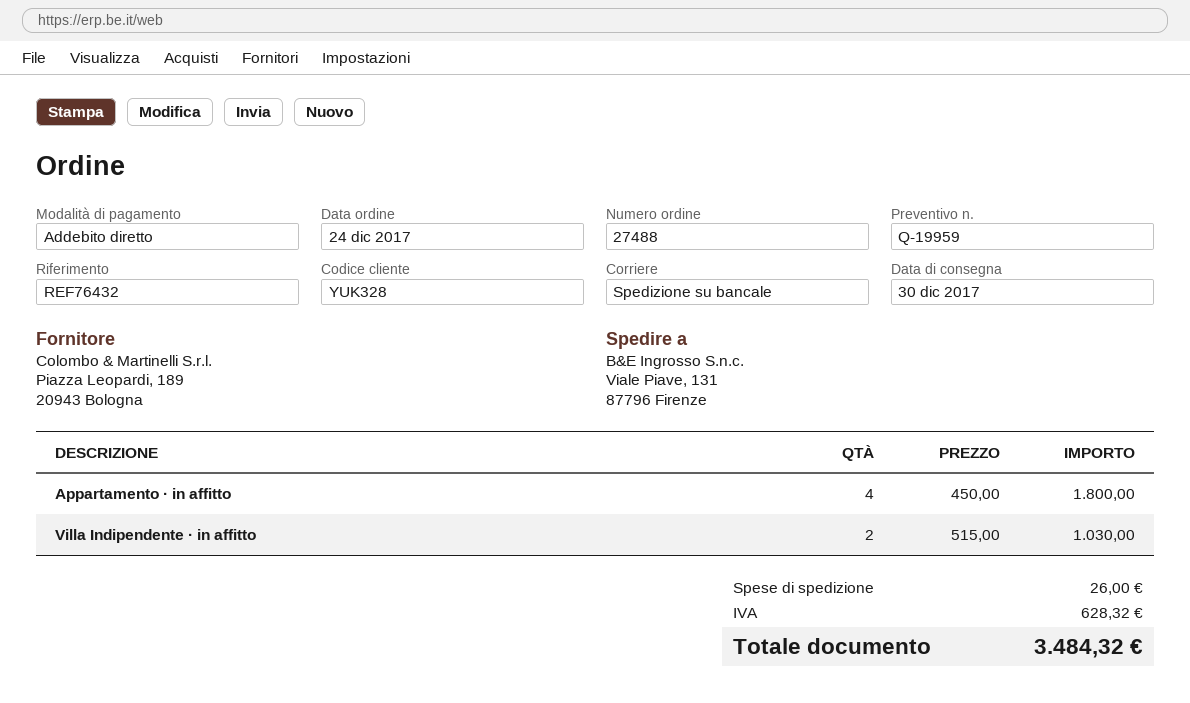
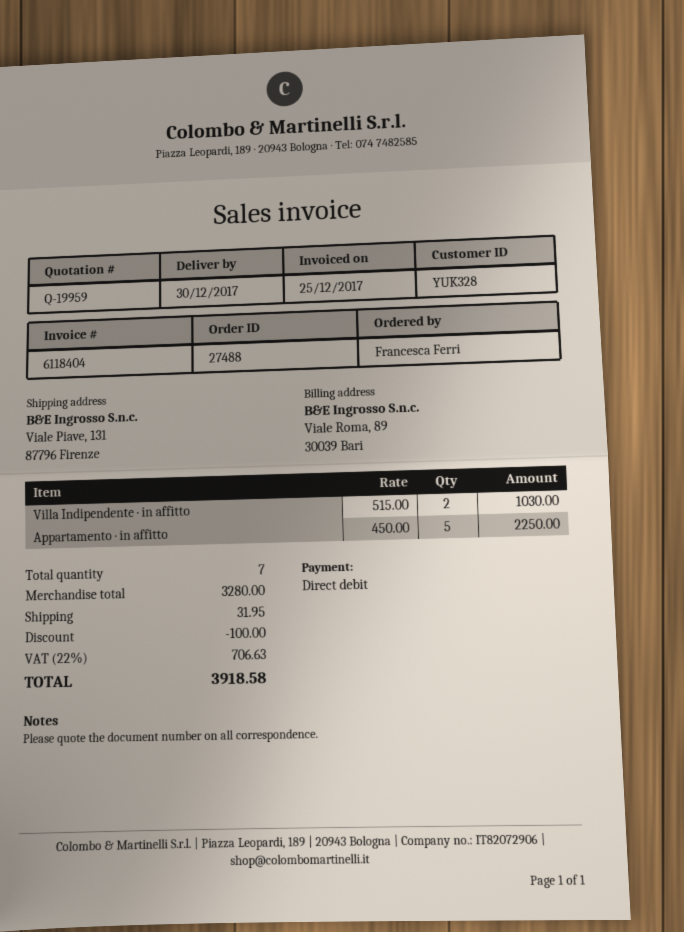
Appartamento · in affitto: 4 x 450.00 = 1800.00 -> 5 x 450.00 = 2250.00
discount: none -> 100.00
shipping: 26.00 -> 31.95
tax: 628.32 -> 706.63
total: 3484.32 -> 3918.58

